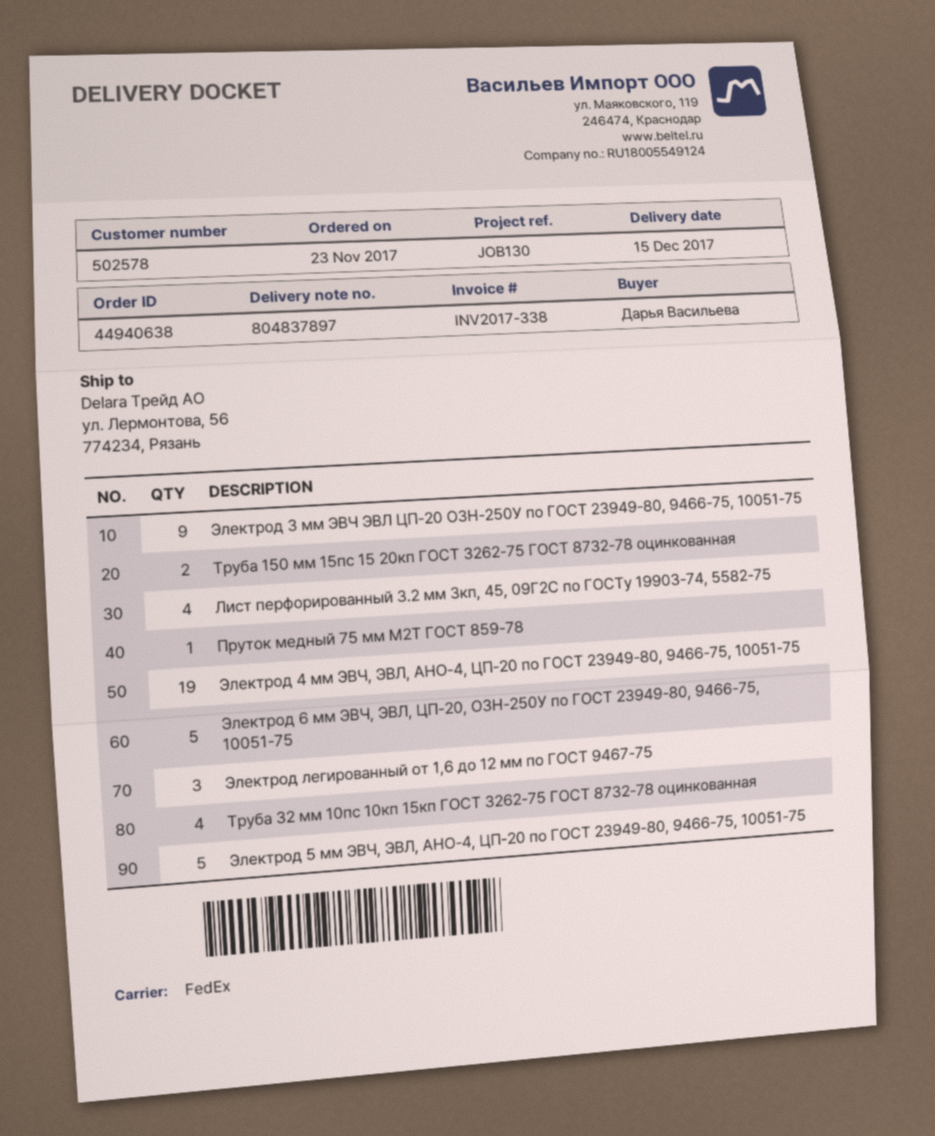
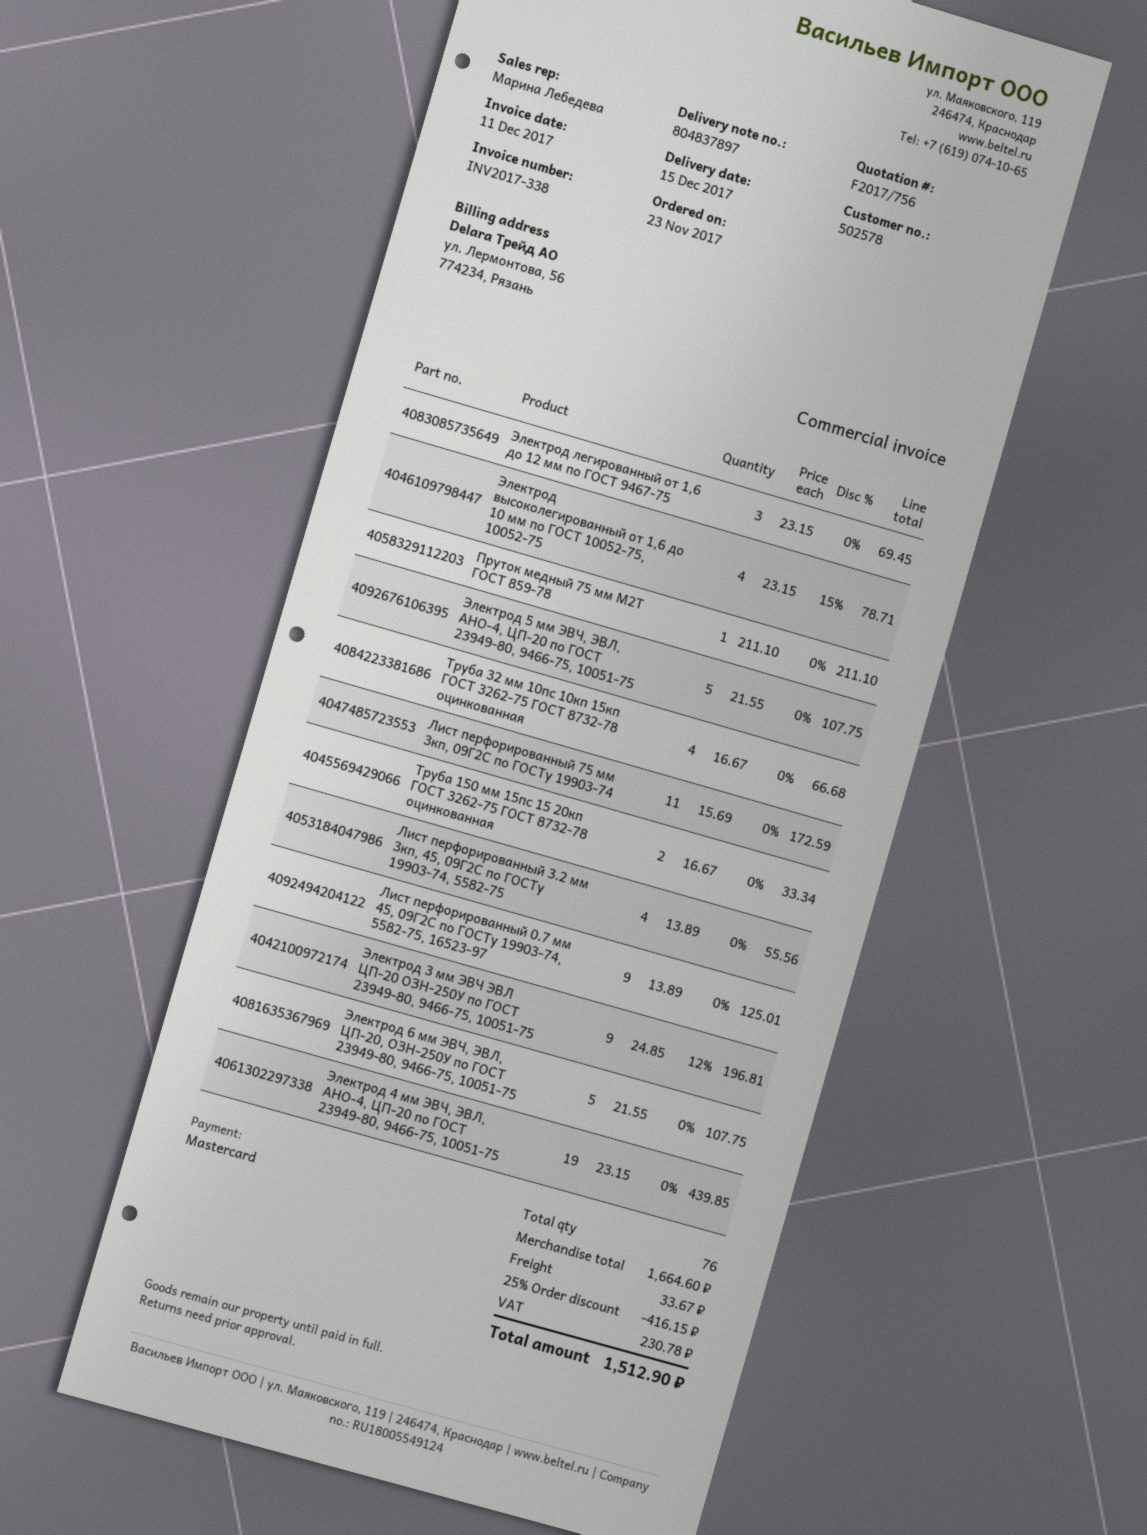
Электрод высоколегированный от 1,6 до 10 мм по ГОСТ 10052-75, 10052-75: none -> 4
Лист перфорированный 75 мм 3кп, 09Г2С по ГОСТу 19903-74: none -> 11
Лист перфорированный 0.7 мм 45, 09Г2С по ГОСТу 19903-74, 5582-75, 16523-97: none -> 9

